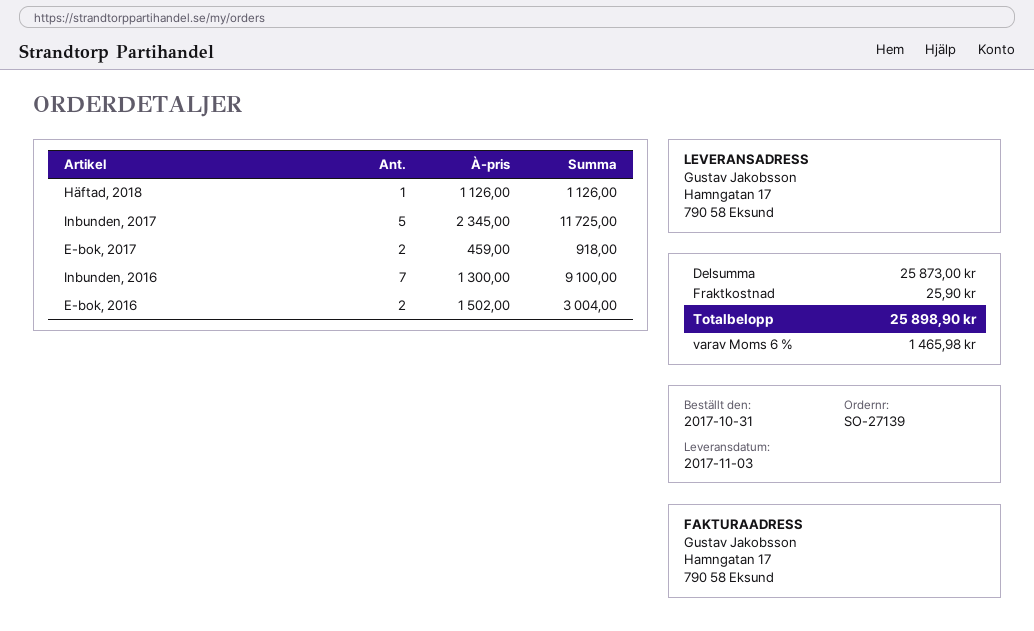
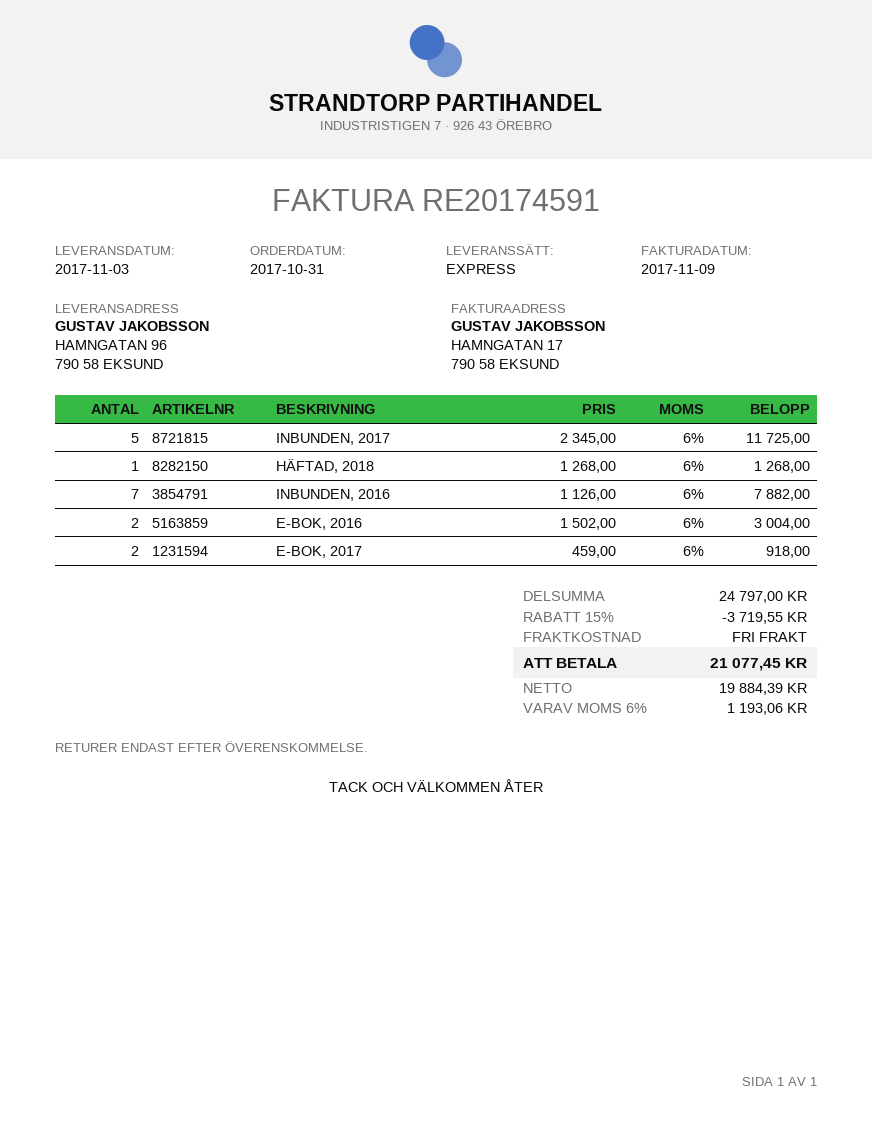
ship to: Hamngatan 17, 790 58 Eksund -> HAMNGATAN 96, 790 58 EKSUND
Häftad, 2018: 1 x 1126.00 = 1126.00 -> 1 x 1268.00 = 1268.00
Inbunden, 2016: 7 x 1300.00 = 9100.00 -> 7 x 1126.00 = 7882.00
subtotal: 25873.00 -> 24797.00
discount: none -> 15% = 3719.55
shipping: 25.90 -> 0.00
tax: 6% = 1465.98 -> 6% = 1193.06
total: 25898.90 -> 21077.45

